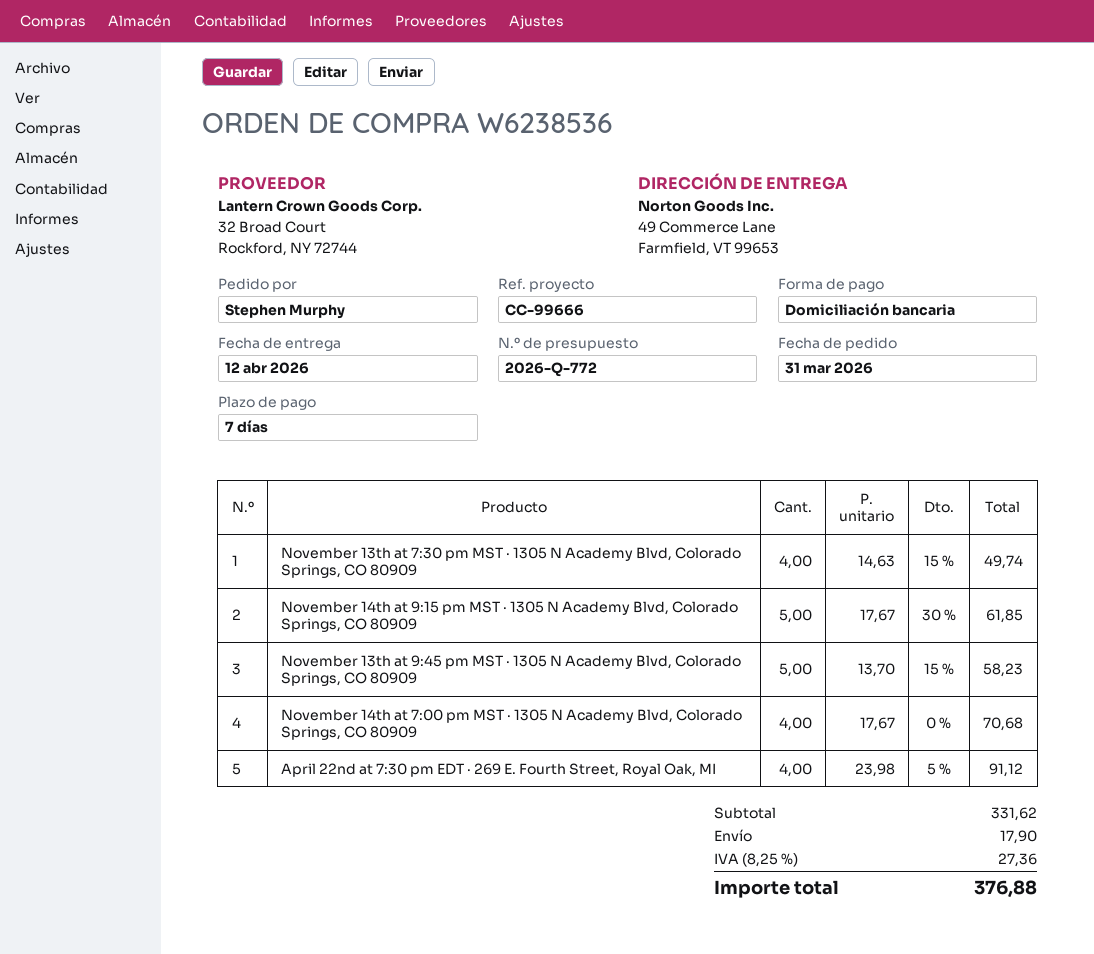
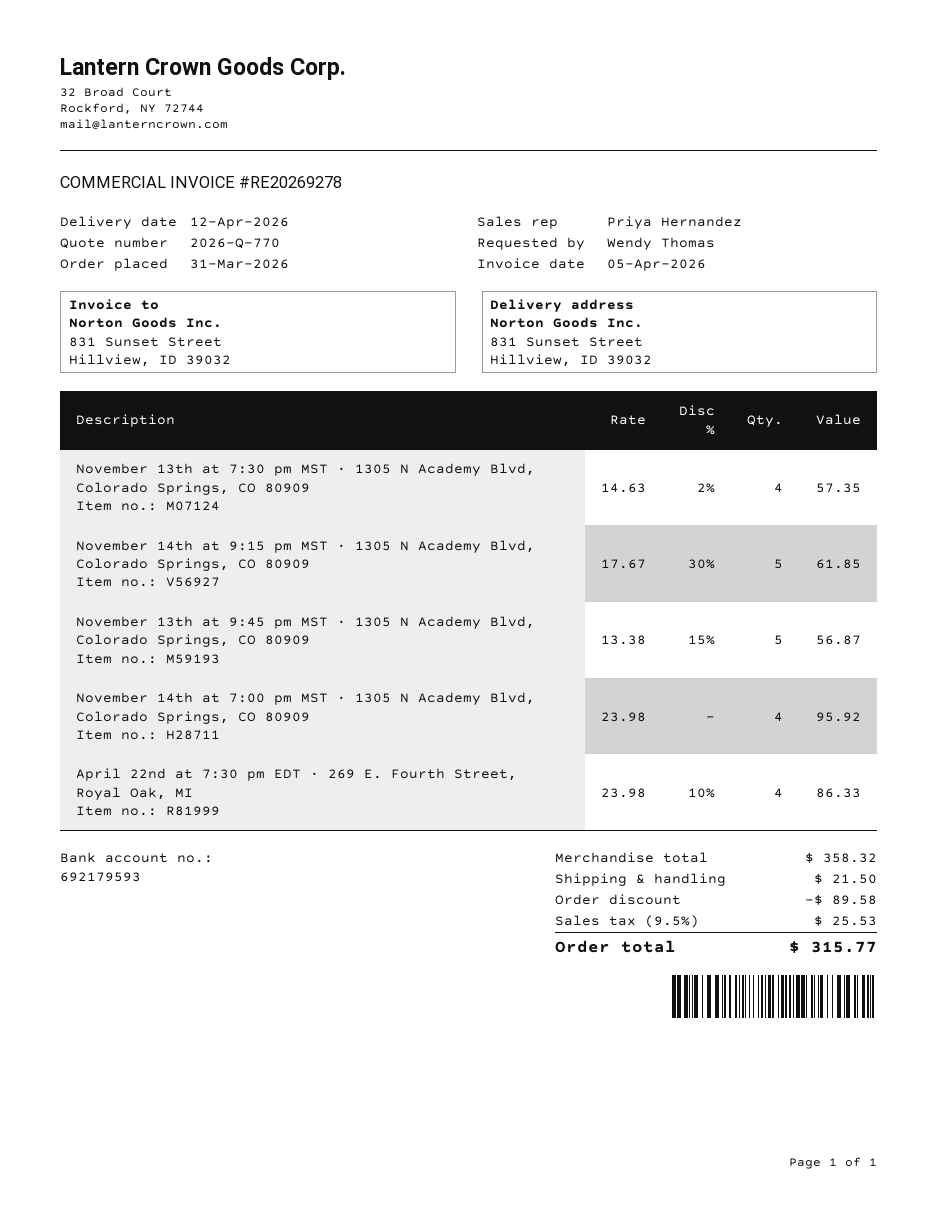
quote number: 2026-Q-772 -> 2026-Q-770
ordered by: Stephen Murphy -> Wendy Thomas
ship to: 49 Commerce Lane, Farmfield, VT 99653 -> 831 Sunset Street, Hillview, ID 39032
November 13th at 7:30 pm MST · 1305 N Academy Blvd, Colorado Springs, CO 80909: 4 x 14.63 - 15% = 49.74 -> 4 x 14.63 - 2% = 57.35
November 13th at 9:45 pm MST · 1305 N Academy Blvd, Colorado Springs, CO 80909: 5 x 13.70 - 15% = 58.23 -> 5 x 13.38 - 15% = 56.87
November 14th at 7:00 pm MST · 1305 N Academy Blvd, Colorado Springs, CO 80909: 4 x 17.67 = 70.68 -> 4 x 23.98 = 95.92
April 22nd at 7:30 pm EDT · 269 E. Fourth Street, Royal Oak, MI: 4 x 23.98 - 5% = 91.12 -> 4 x 23.98 - 10% = 86.33
subtotal: 331.62 -> 358.32
discount: none -> 89.58
shipping: 17.90 -> 21.50
tax: 8.25% = 27.36 -> 9.5% = 25.53
total: 376.88 -> 315.77

